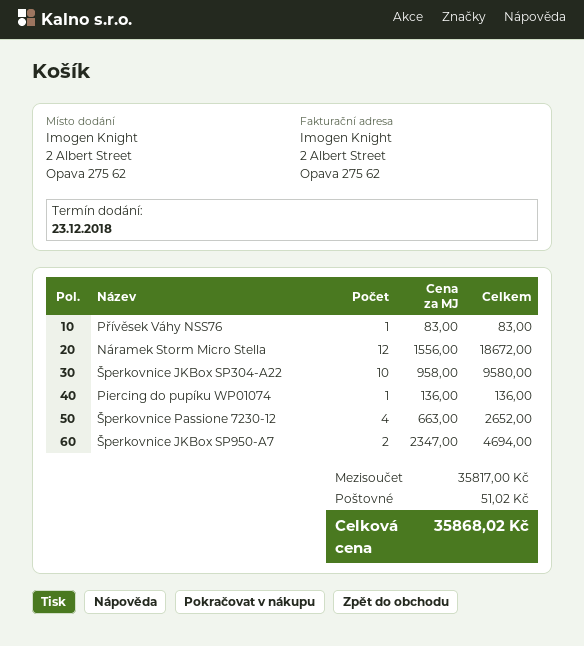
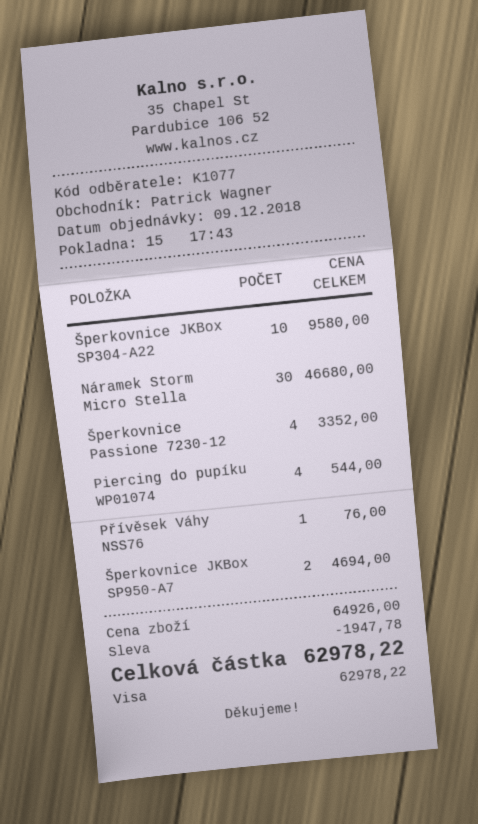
Přívěsek Váhy NSS76: 1 for 83.00 -> 1 for 76.00
Náramek Storm Micro Stella: 12 for 18672.00 -> 30 for 46680.00
Piercing do pupíku WP01074: 1 for 136.00 -> 4 for 544.00
Šperkovnice Passione 7230-12: 4 for 2652.00 -> 4 for 3352.00
subtotal: 35817.00 -> 64926.00
discount: none -> 1947.78
shipping: 51.02 -> none
total: 35868.02 -> 62978.22

